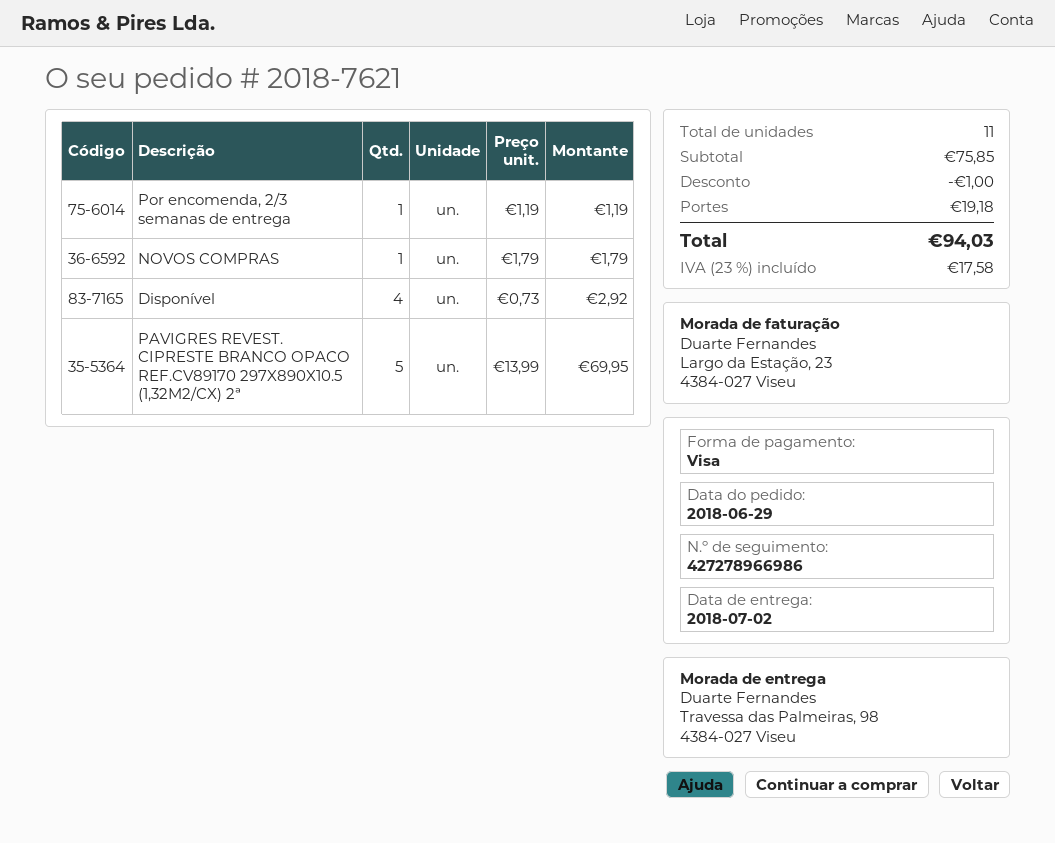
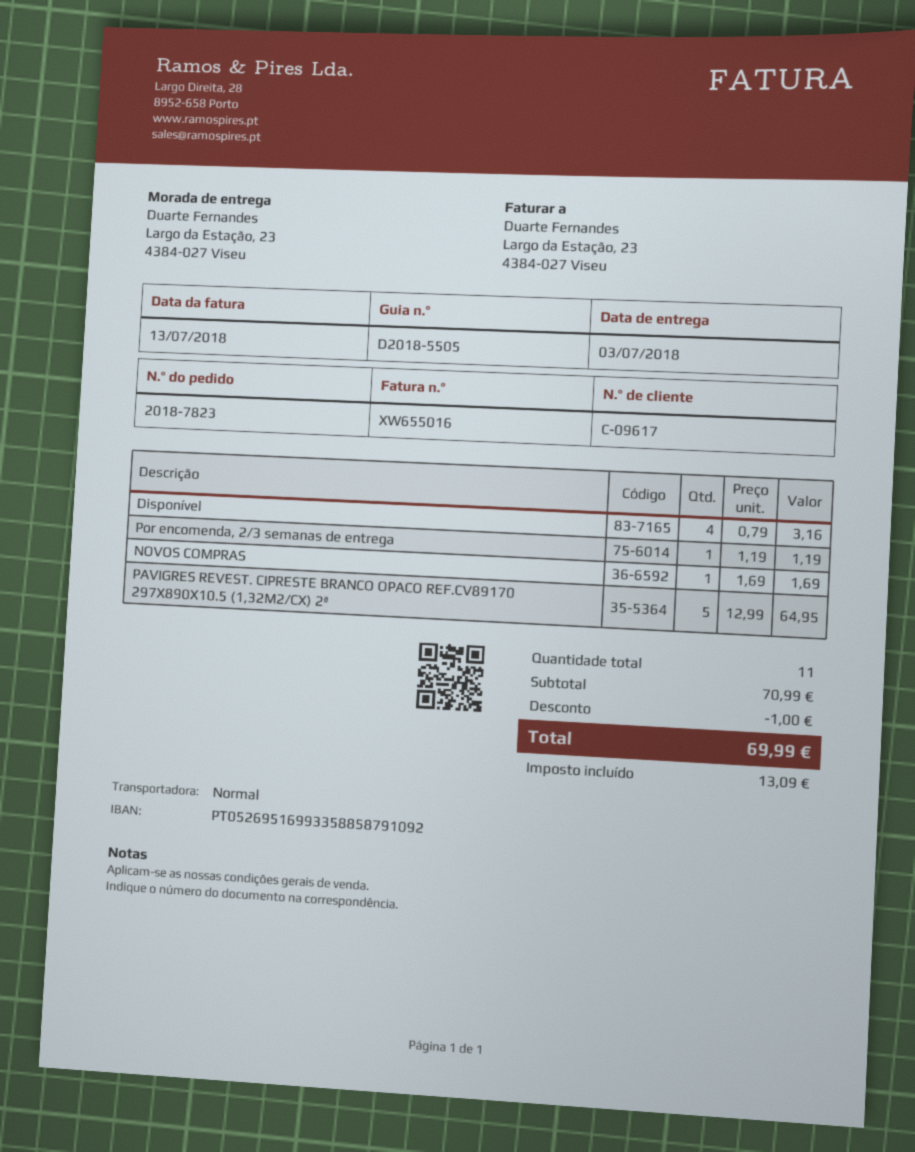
order number: 2018-7621 -> 2018-7823
delivery date: 2018-07-02 -> 2018-07-03
ship to: Travessa das Palmeiras, 98, 4384-027 Viseu -> Largo da Estação, 23, 4384-027 Viseu
NOVOS COMPRAS: 1 x 1.79 = 1.79 -> 1 x 1.69 = 1.69
Disponível: 4 x 0.73 = 2.92 -> 4 x 0.79 = 3.16
PAVIGRES REVEST. CIPRESTE BRANCO OPACO REF.CV89170 297X890X10.5 (1,32M2/CX) 2ª: 5 x 13.99 = 69.95 -> 5 x 12.99 = 64.95
subtotal: 75.85 -> 70.99
shipping: 19.18 -> none
tax: 17.58 -> 13.09
total: 94.03 -> 69.99

